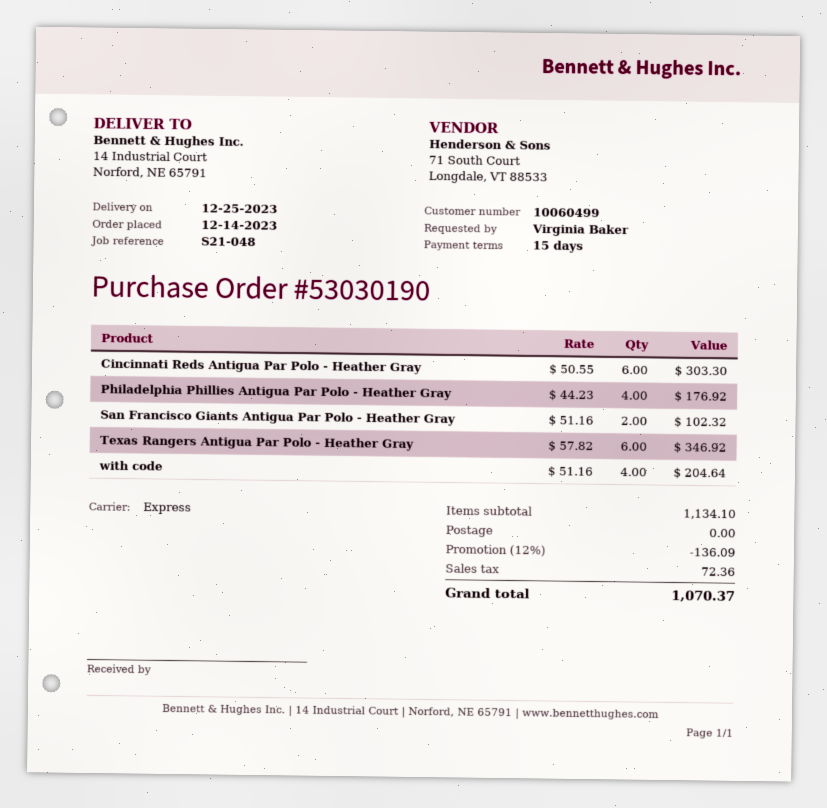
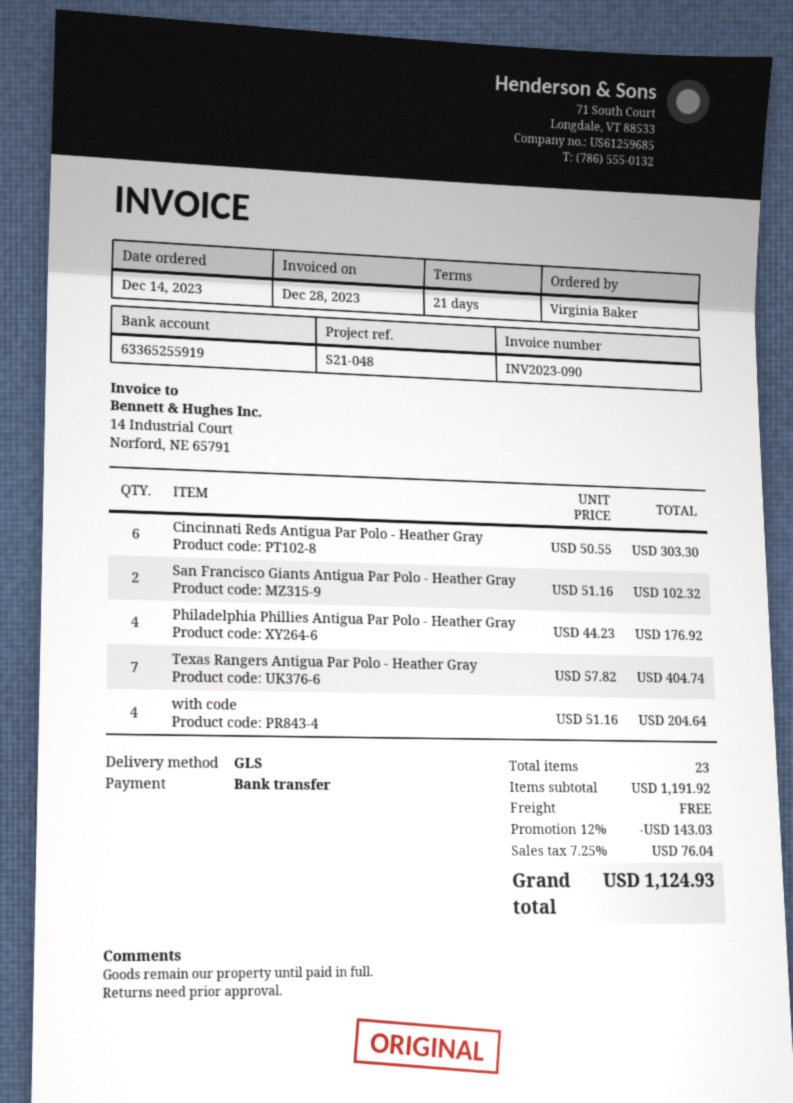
payment terms: 15 days -> 21 days
shipping method: express -> GLS
Texas Rangers Antigua Par Polo - Heather Gray: 6 x 57.82 = 346.92 -> 7 x 57.82 = 404.74
subtotal: 1134.10 -> 1191.92
discount: 12% = 136.09 -> 12% = 143.03
tax: 72.36 -> 76.04
total: 1070.37 -> 1124.93

